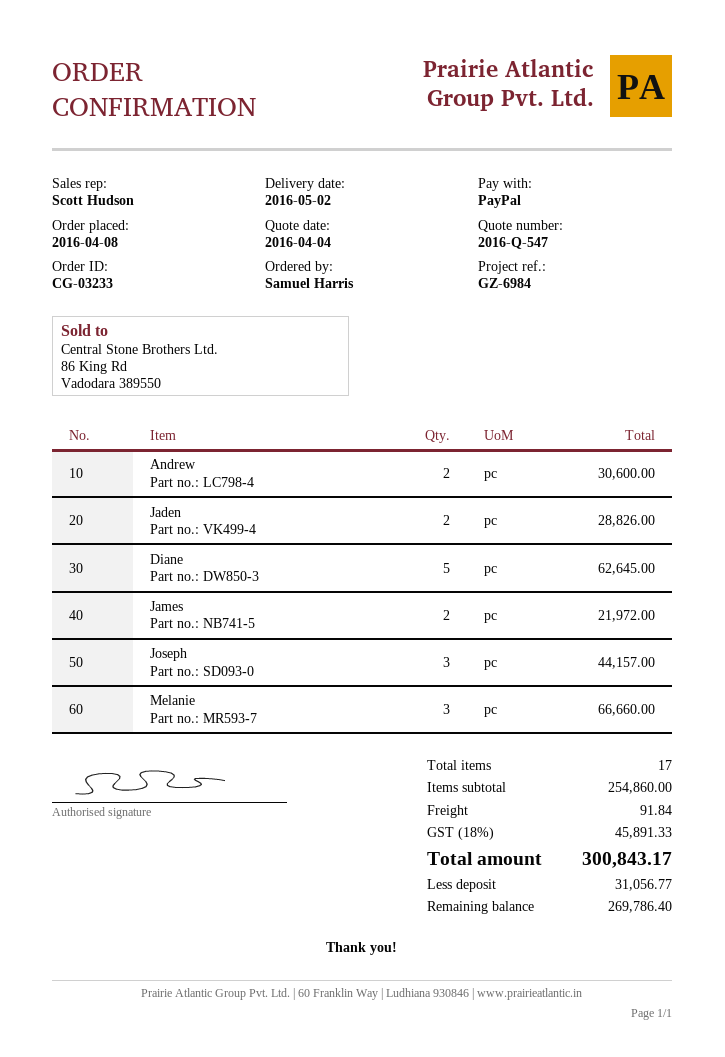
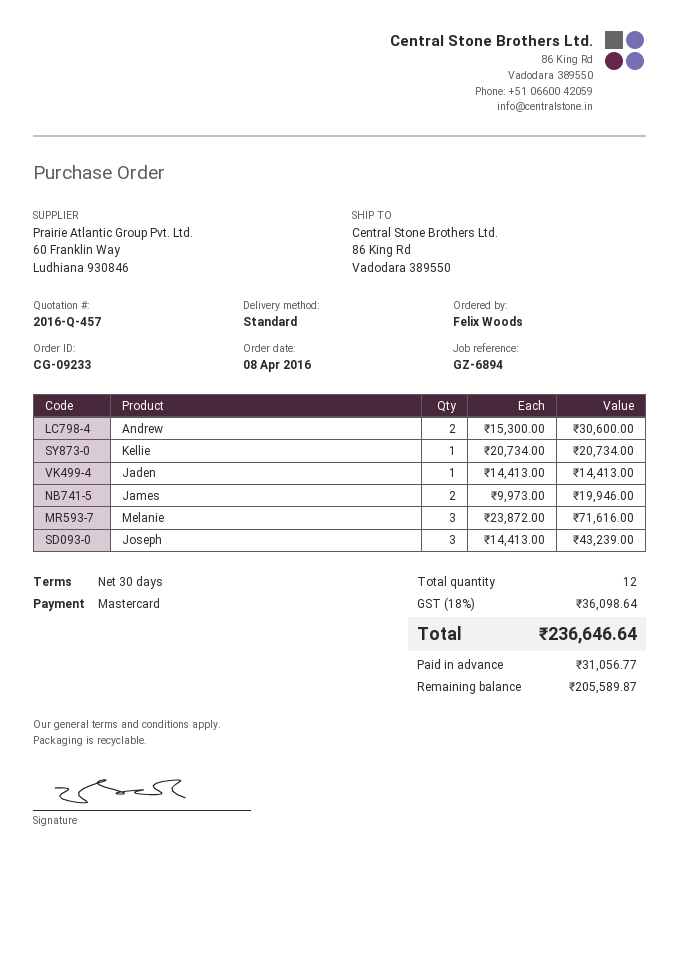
quote number: 2016-Q-547 -> 2016-Q-457
order number: CG-03233 -> CG-09233
reference: GZ-6984 -> GZ-6894
ordered by: Samuel Harris -> Felix Woods
payment method: PayPal -> Mastercard
Jaden: 2 for 28826.00 -> 1 for 14413.00
Diane: 5 for 62645.00 -> none
James: 2 for 21972.00 -> 2 for 19946.00
Joseph: 3 for 44157.00 -> 3 for 43239.00
Melanie: 3 for 66660.00 -> 3 for 71616.00
Kellie: none -> 1 for 20734.00
total quantity: 17 -> 12
shipping: 91.84 -> none
tax: 18% = 45891.33 -> 18% = 36098.64
total: 300843.17 -> 236646.64
balance: 269786.40 -> 205589.87

